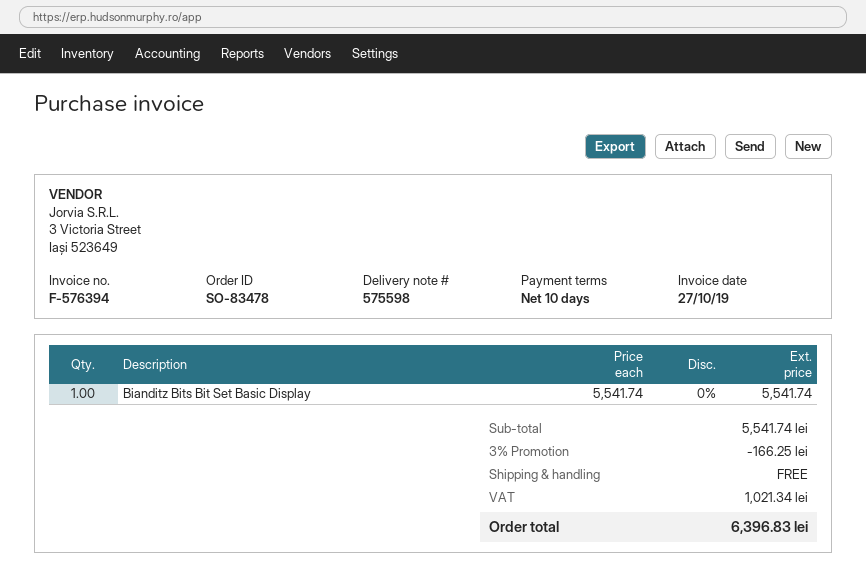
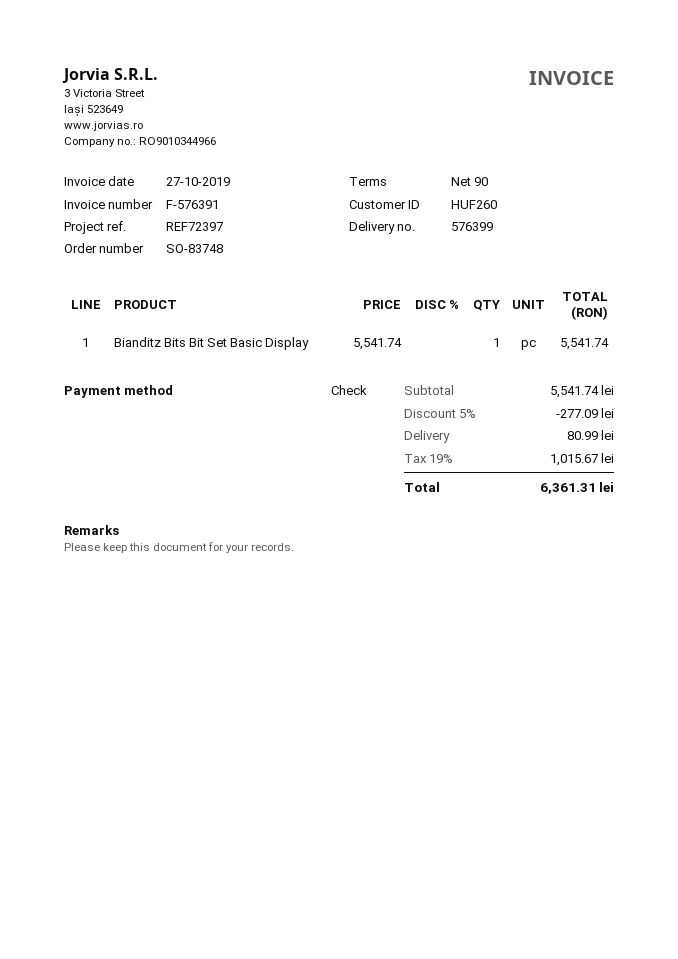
order number: SO-83478 -> SO-83748
delivery note number: 575598 -> 576399
invoice number: F-576394 -> F-576391
payment terms: 10 days -> 90 days
discount: 3% = 166.25 -> 5% = 277.09
shipping: 0.00 -> 80.99
tax: 1021.34 -> 1015.67
total: 6396.83 -> 6361.31

